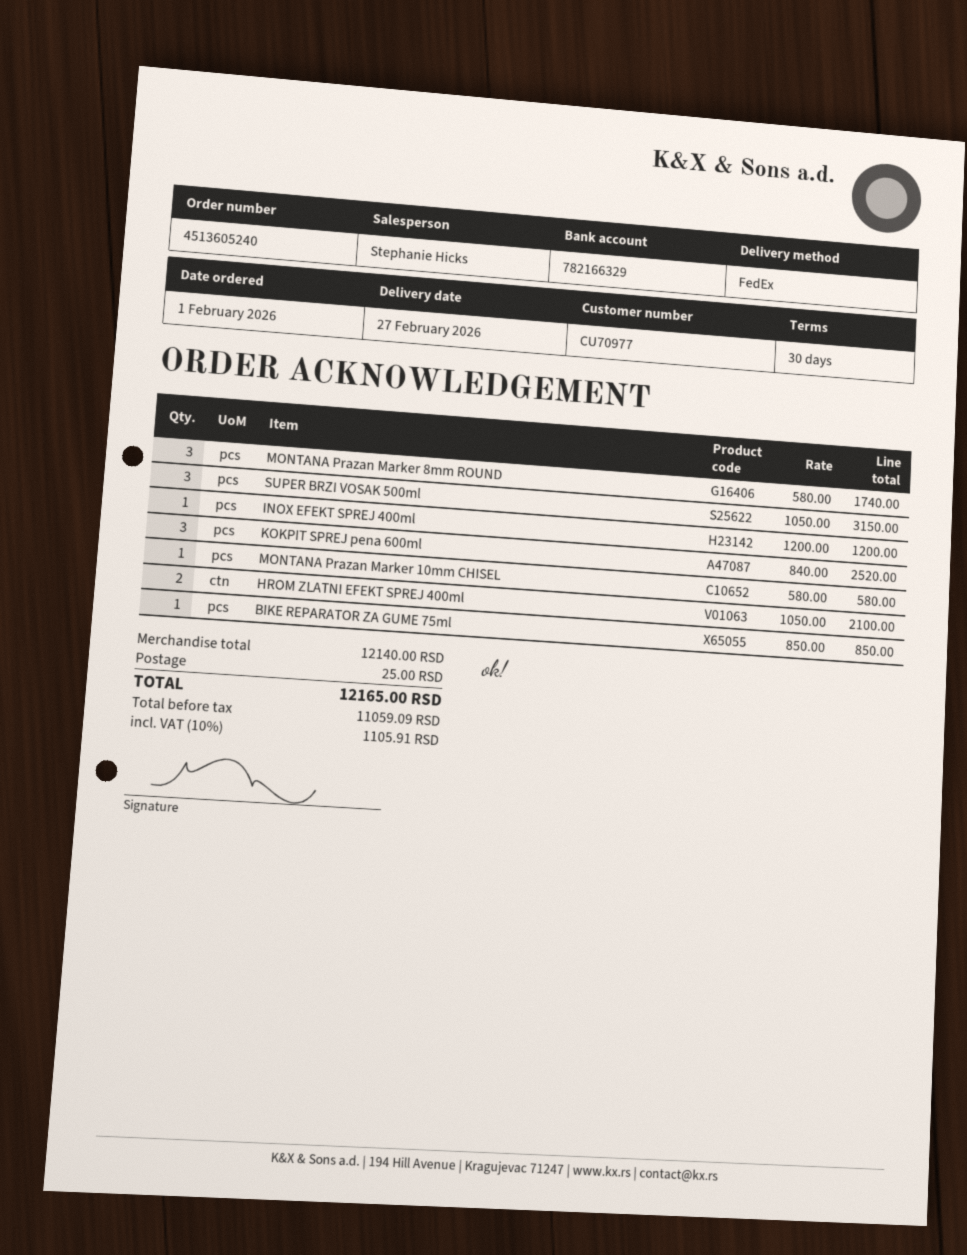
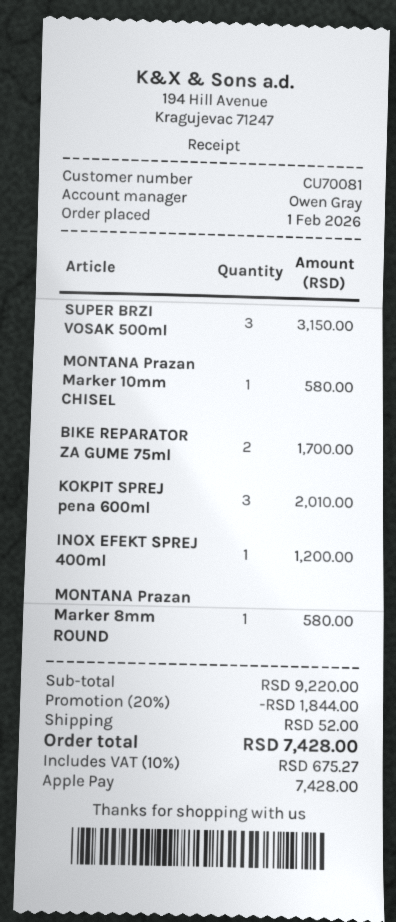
customer number: CU70977 -> CU70081
sales rep: Stephanie Hicks -> Owen Gray
MONTANA Prazan Marker 8mm ROUND: 3 for 1740.00 -> 1 for 580.00
KOKPIT SPREJ pena 600ml: 3 for 2520.00 -> 3 for 2010.00
HROM ZLATNI EFEKT SPREJ 400ml: 2 for 2100.00 -> none
BIKE REPARATOR ZA GUME 75ml: 1 for 850.00 -> 2 for 1700.00
subtotal: 12140.00 -> 9220.00
discount: none -> 20% = 1844.00
shipping: 25.00 -> 52.00
tax: 10% = 1105.91 -> 10% = 675.27
total: 12165.00 -> 7428.00

